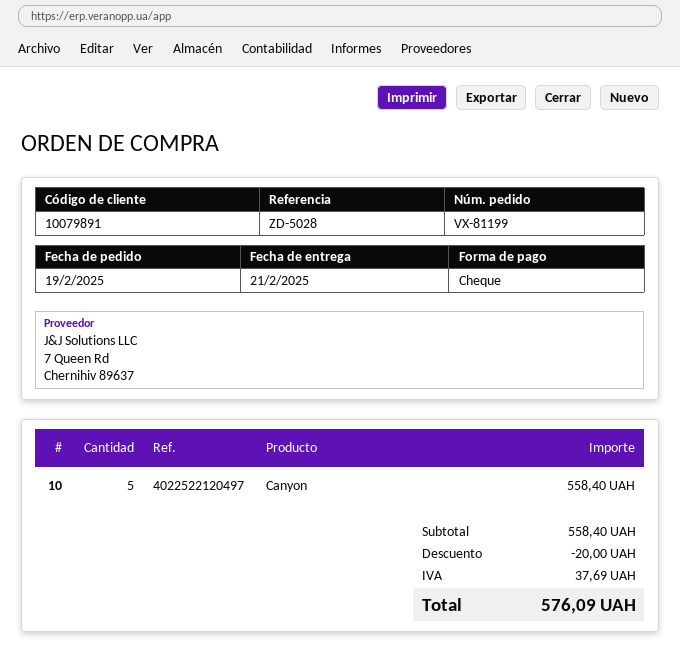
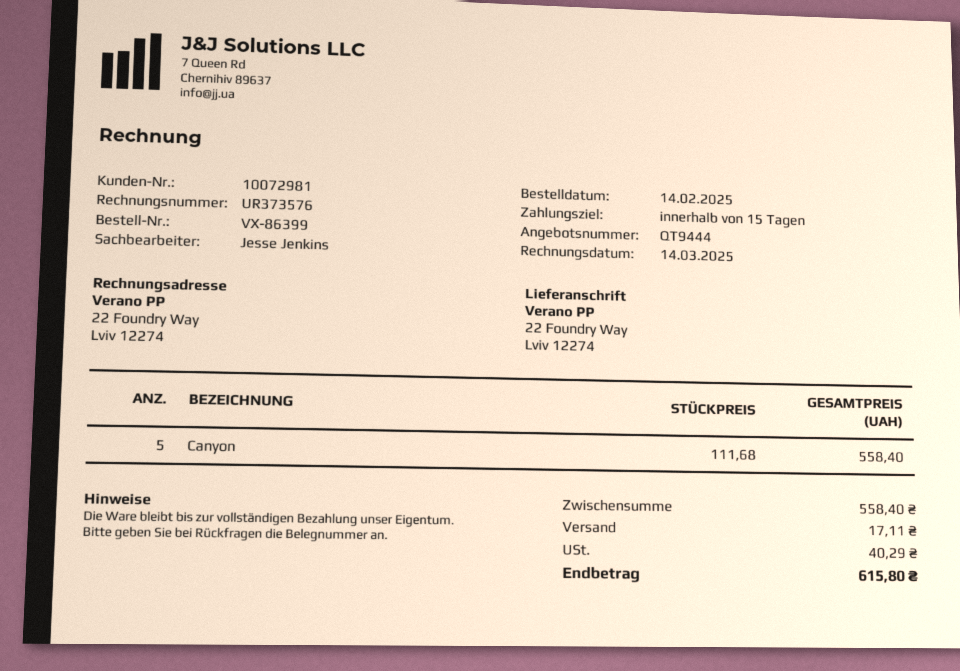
order number: VX-81199 -> VX-86399
order date: 2025-02-19 -> 2025-02-14
customer number: 10079891 -> 10072981
discount: 20.00 -> none
shipping: none -> 17.11
tax: 37.69 -> 40.29
total: 576.09 -> 615.80

